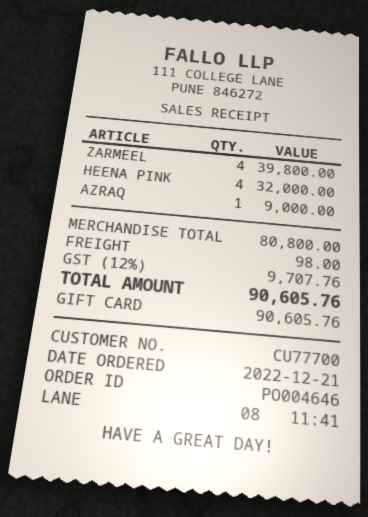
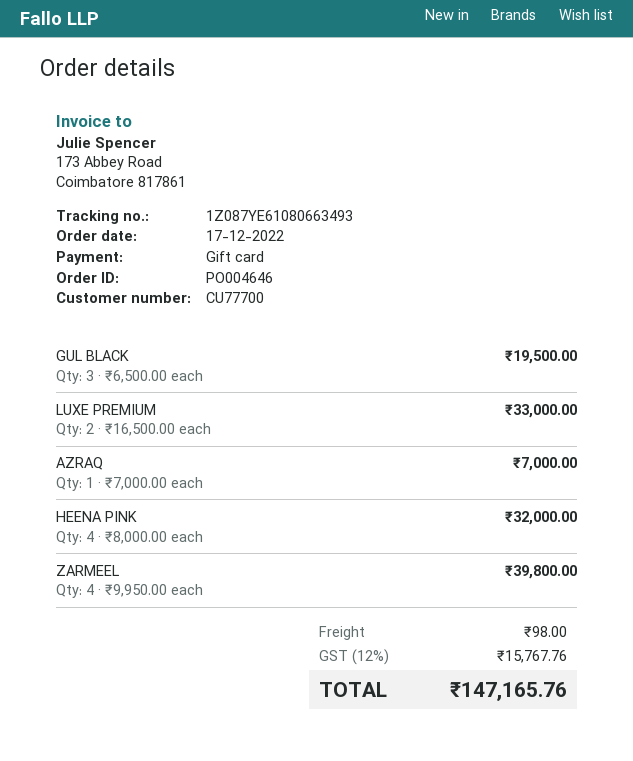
order date: 2022-12-21 -> 2022-12-17
AZRAQ: 1 for 9000.00 -> 1 for 7000.00
GUL BLACK: none -> 3 for 19500.00
LUXE PREMIUM: none -> 2 for 33000.00
tax: 12% = 9707.76 -> 12% = 15767.76
total: 90605.76 -> 147165.76

